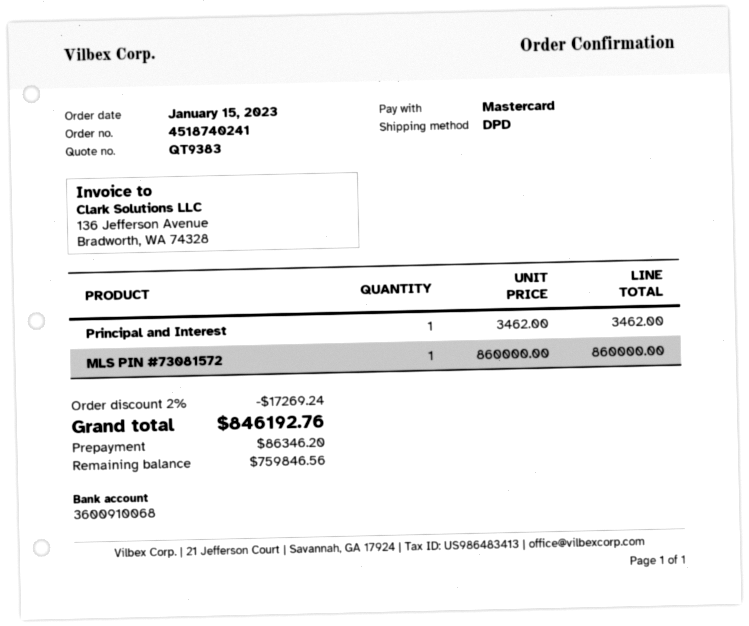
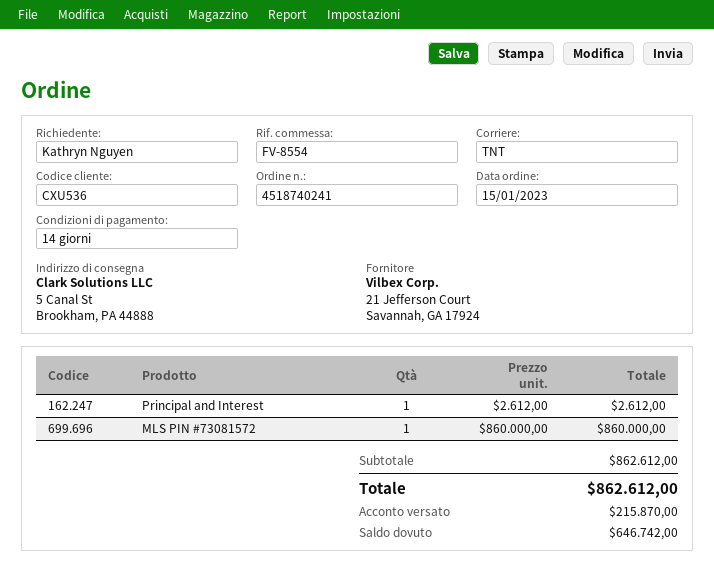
shipping method: DPD -> TNT
Principal and Interest: 1 x 3462.00 = 3462.00 -> 1 x 2612.00 = 2612.00
discount: 2% = 17269.24 -> none
total: 846192.76 -> 862612.00
deposit: 86346.20 -> 215870.00
balance: 759846.56 -> 646742.00

